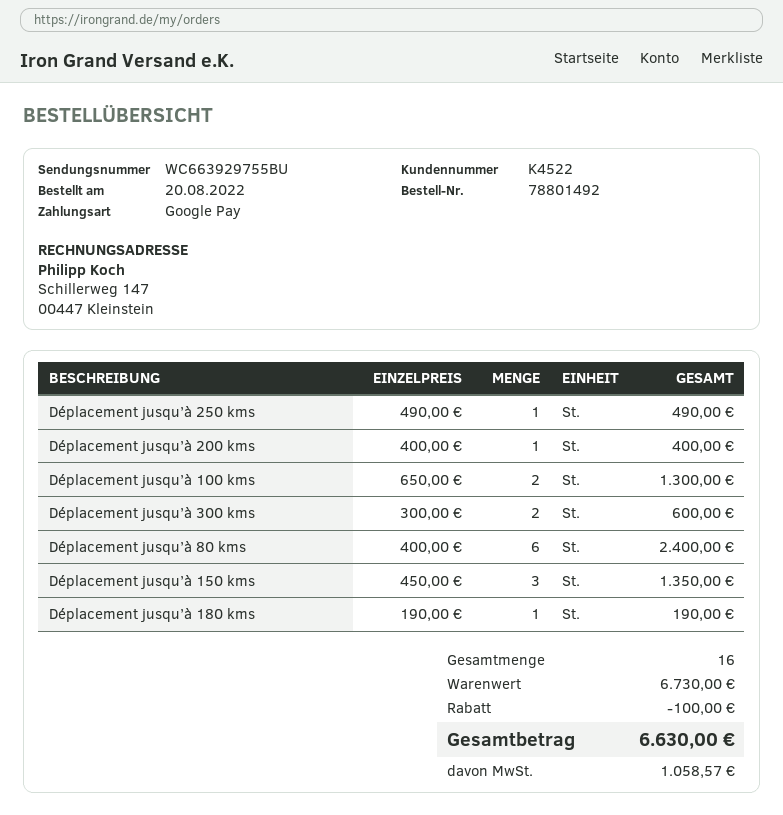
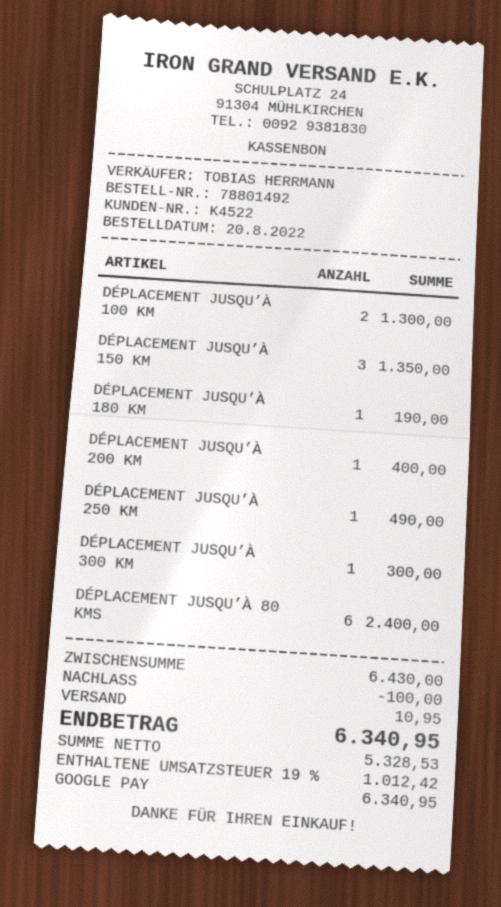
Déplacement jusqu’à 300 kms: 2 for 600.00 -> 1 for 300.00
subtotal: 6730.00 -> 6430.00
shipping: none -> 10.95
tax: 1058.57 -> 1012.42
total: 6630.00 -> 6340.95

